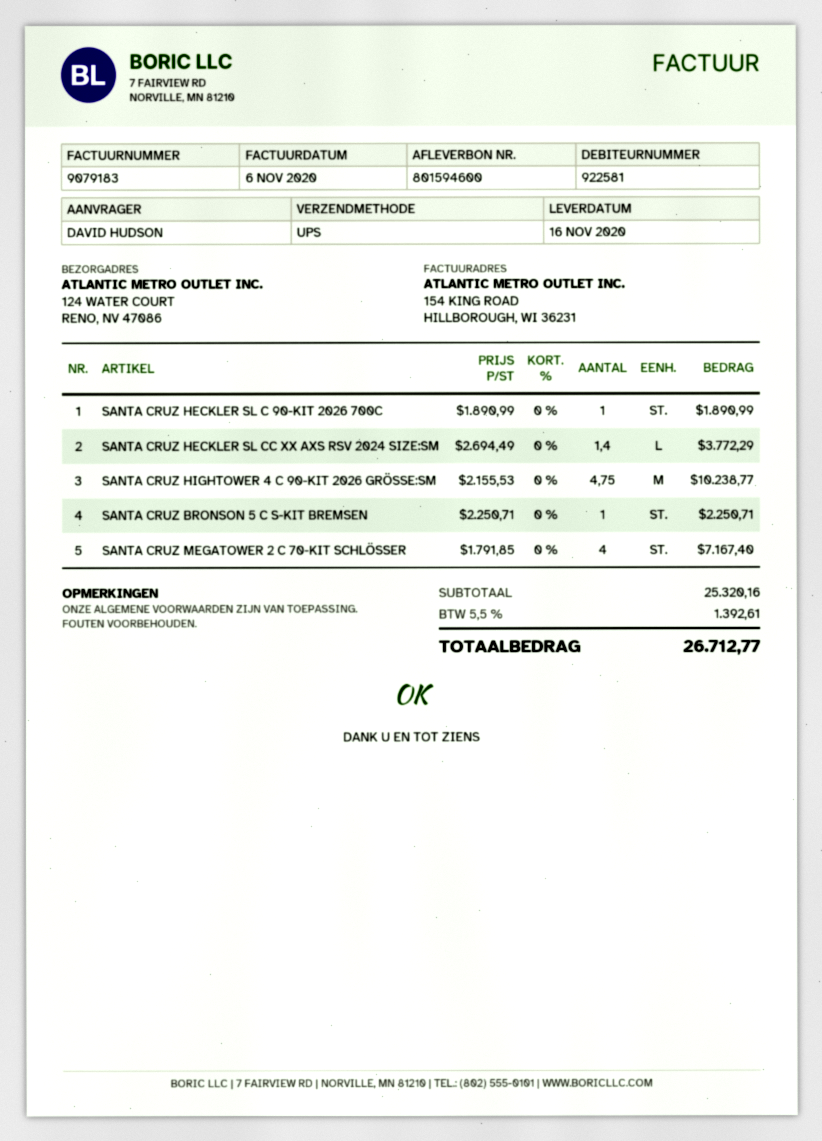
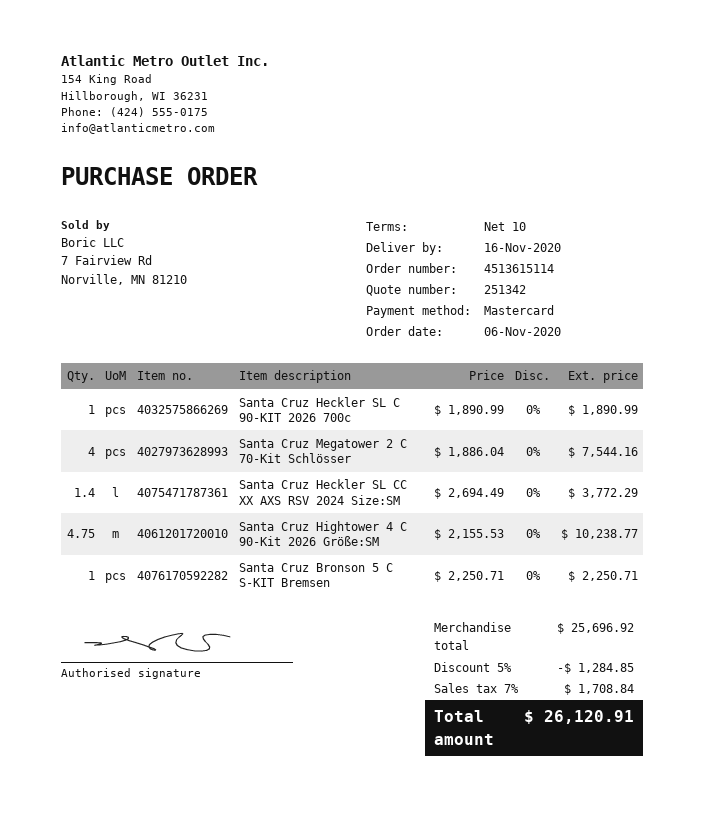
SANTA CRUZ MEGATOWER 2 C 70-KIT SCHLÖSSER: 4 x 1791.85 = 7167.40 -> 4 x 1886.04 = 7544.16
subtotal: 25320.16 -> 25696.92
discount: none -> 5% = 1284.85
tax: 5.5% = 1392.61 -> 7% = 1708.84
total: 26712.77 -> 26120.91

